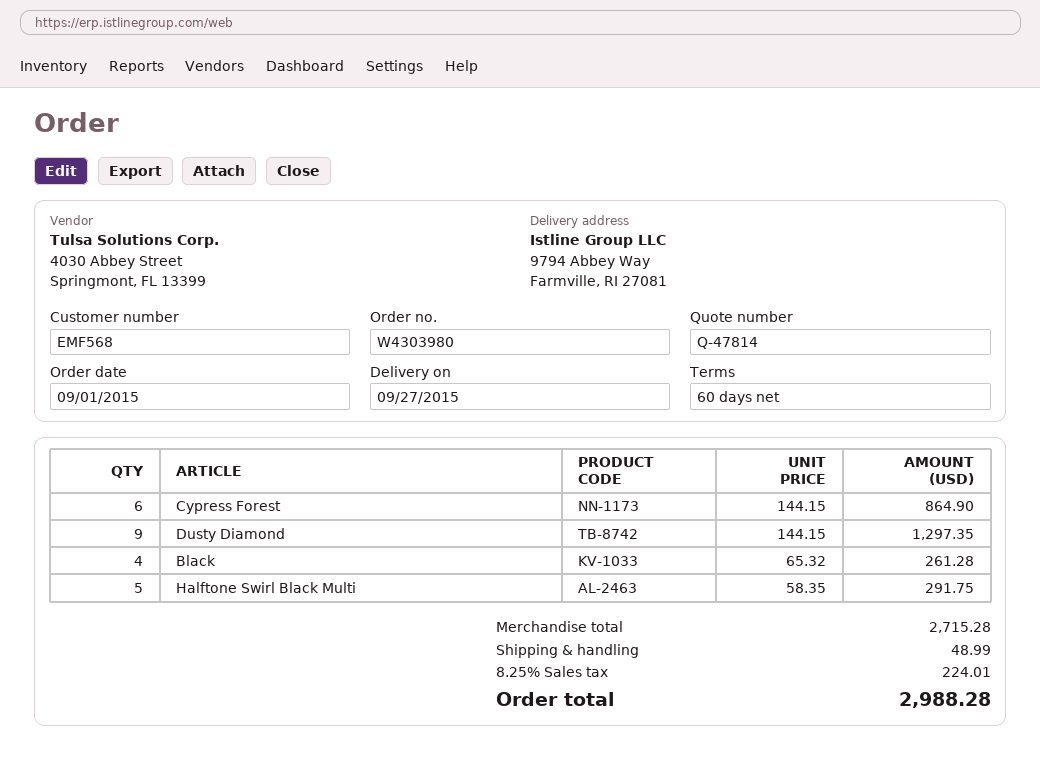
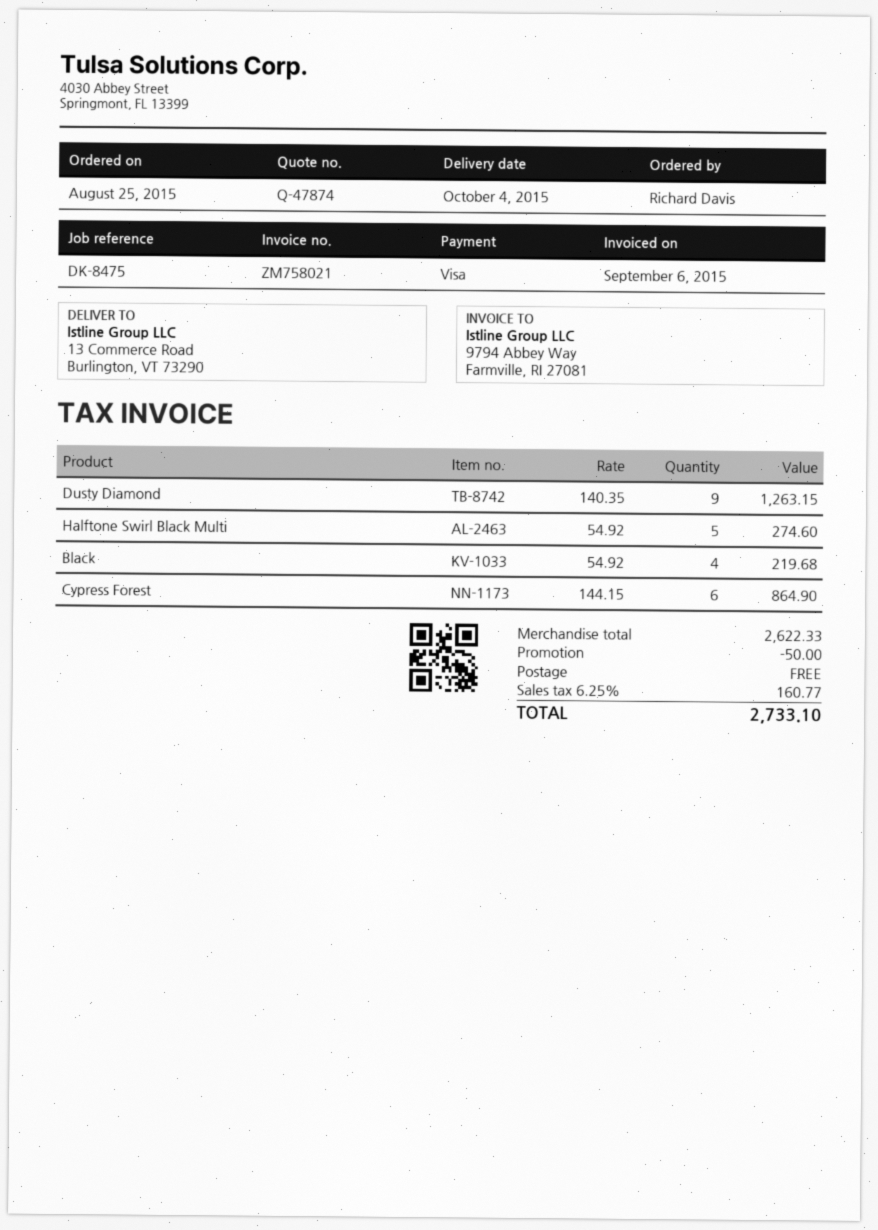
quote number: Q-47814 -> Q-47874
order date: 2015-09-01 -> 2015-08-25
delivery date: 2015-09-27 -> 2015-10-04
ship to: 9794 Abbey Way, Farmville, RI 27081 -> 13 Commerce Road, Burlington, VT 73290
Dusty Diamond: 9 x 144.15 = 1297.35 -> 9 x 140.35 = 1263.15
Black: 4 x 65.32 = 261.28 -> 4 x 54.92 = 219.68
Halftone Swirl Black Multi: 5 x 58.35 = 291.75 -> 5 x 54.92 = 274.60
subtotal: 2715.28 -> 2622.33
discount: none -> 50.00
shipping: 48.99 -> 0.00
tax: 8.25% = 224.01 -> 6.25% = 160.77
total: 2988.28 -> 2733.10

